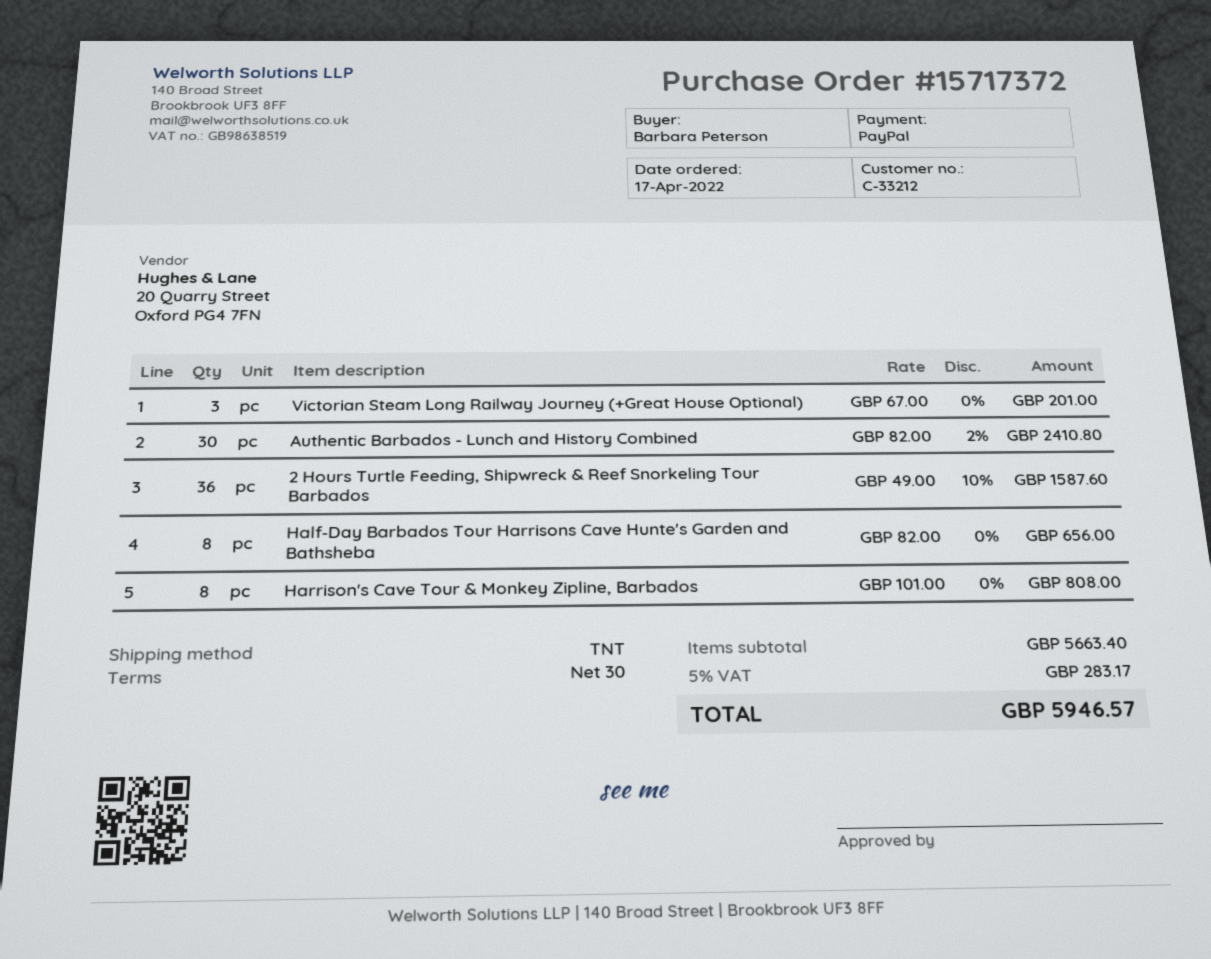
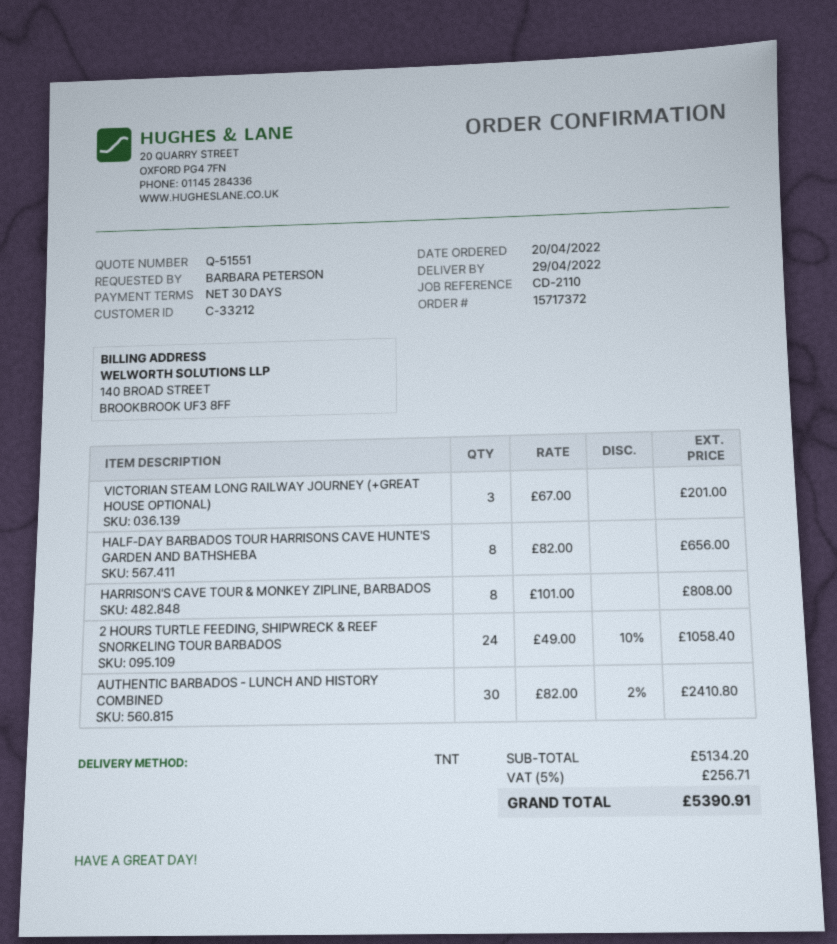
order date: 2022-04-17 -> 2022-04-20
2 Hours Turtle Feeding, Shipwreck & Reef Snorkeling Tour Barbados: 36 x 49.00 - 10% = 1587.60 -> 24 x 49.00 - 10% = 1058.40
subtotal: 5663.40 -> 5134.20
tax: 5% = 283.17 -> 5% = 256.71
total: 5946.57 -> 5390.91

